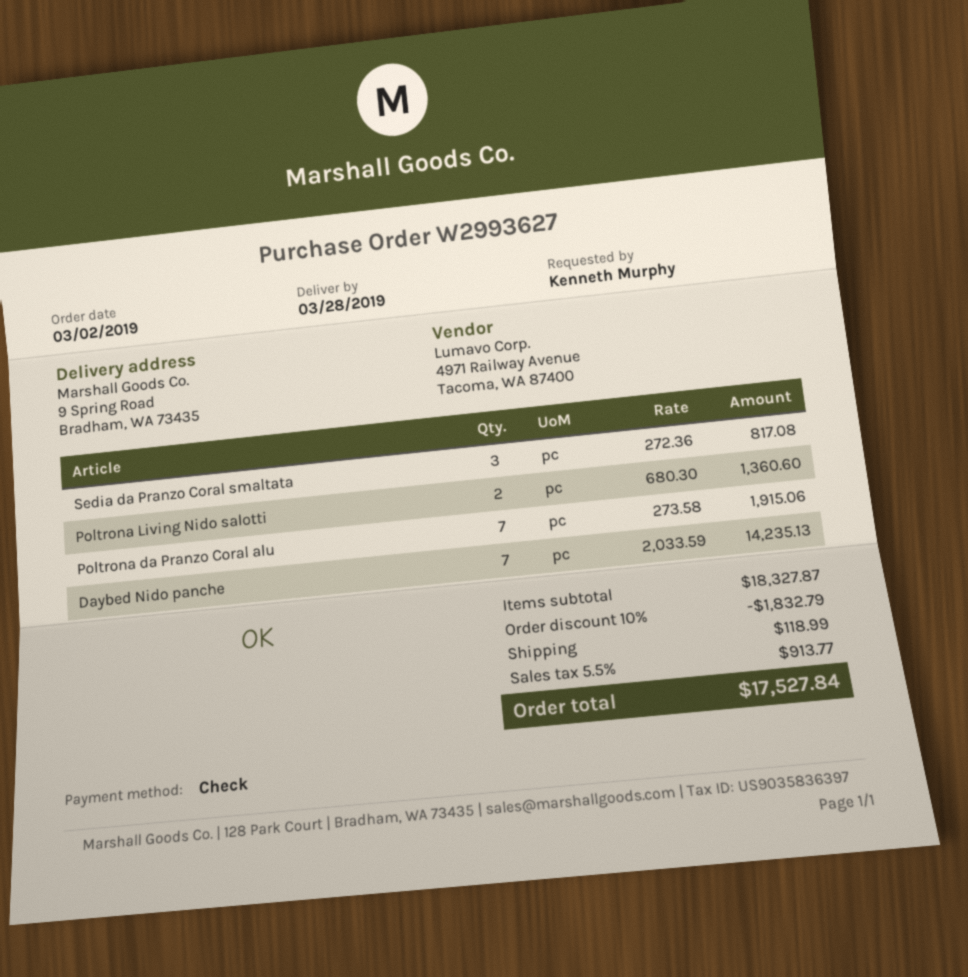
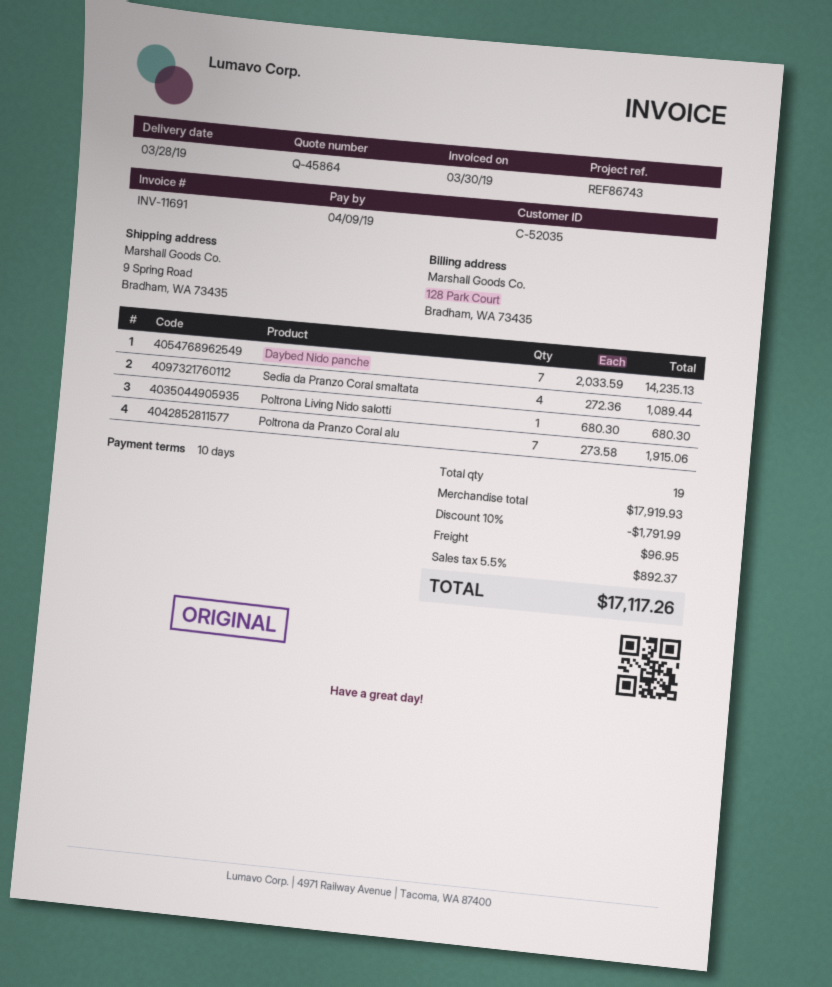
Sedia da Pranzo Coral smaltata: 3 x 272.36 = 817.08 -> 4 x 272.36 = 1089.44
Poltrona Living Nido salotti: 2 x 680.30 = 1360.60 -> 1 x 680.30 = 680.30
subtotal: 18327.87 -> 17919.93
discount: 10% = 1832.79 -> 10% = 1791.99
shipping: 118.99 -> 96.95
tax: 5.5% = 913.77 -> 5.5% = 892.37
total: 17527.84 -> 17117.26

